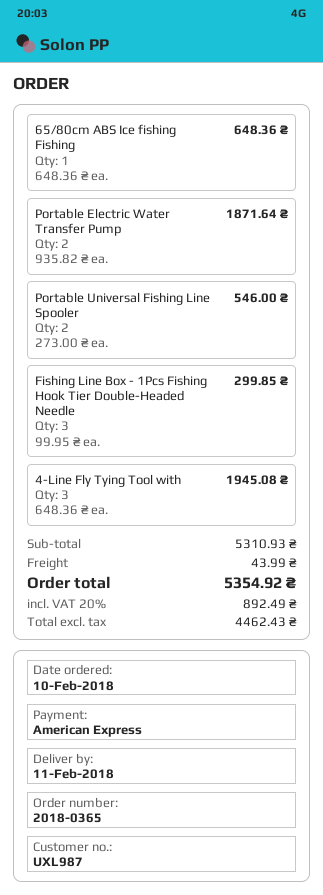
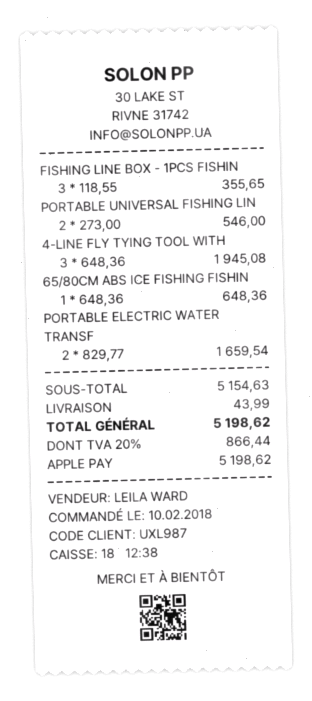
payment method: American Express -> Apple Pay
Portable Electric Water Transfer Pump: 2 x 935.82 = 1871.64 -> 2 x 829.77 = 1659.54
Fishing Line Box - 1Pcs Fishing Hook Tier Double-Headed Needle: 3 x 99.95 = 299.85 -> 3 x 118.55 = 355.65
subtotal: 5310.93 -> 5154.63
tax: 20% = 892.49 -> 20% = 866.44
total: 5354.92 -> 5198.62

